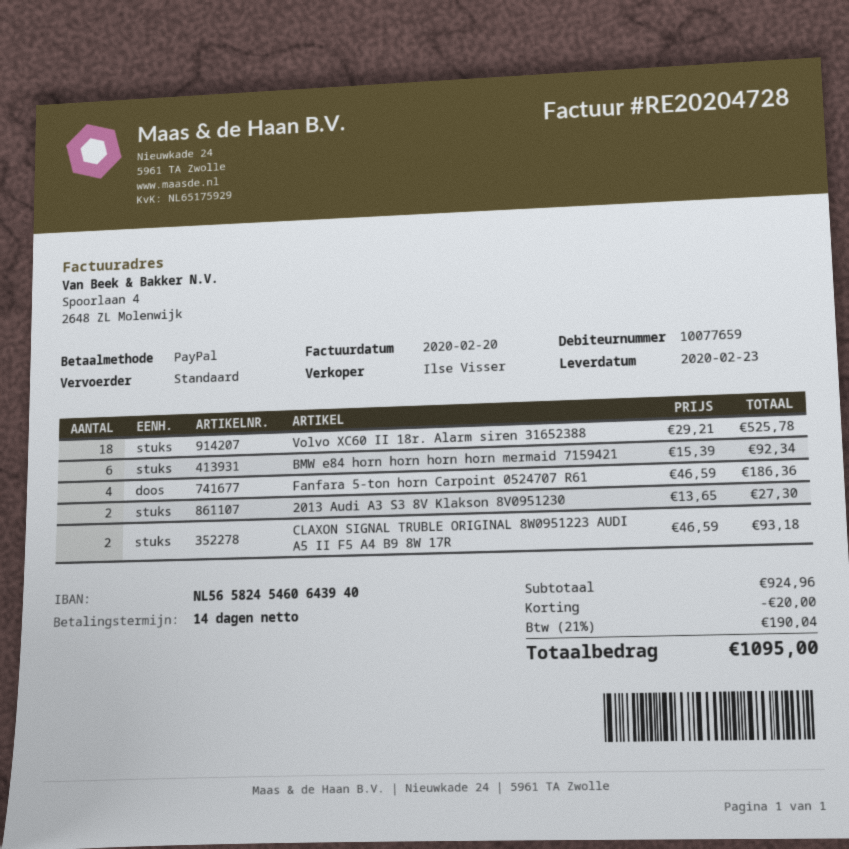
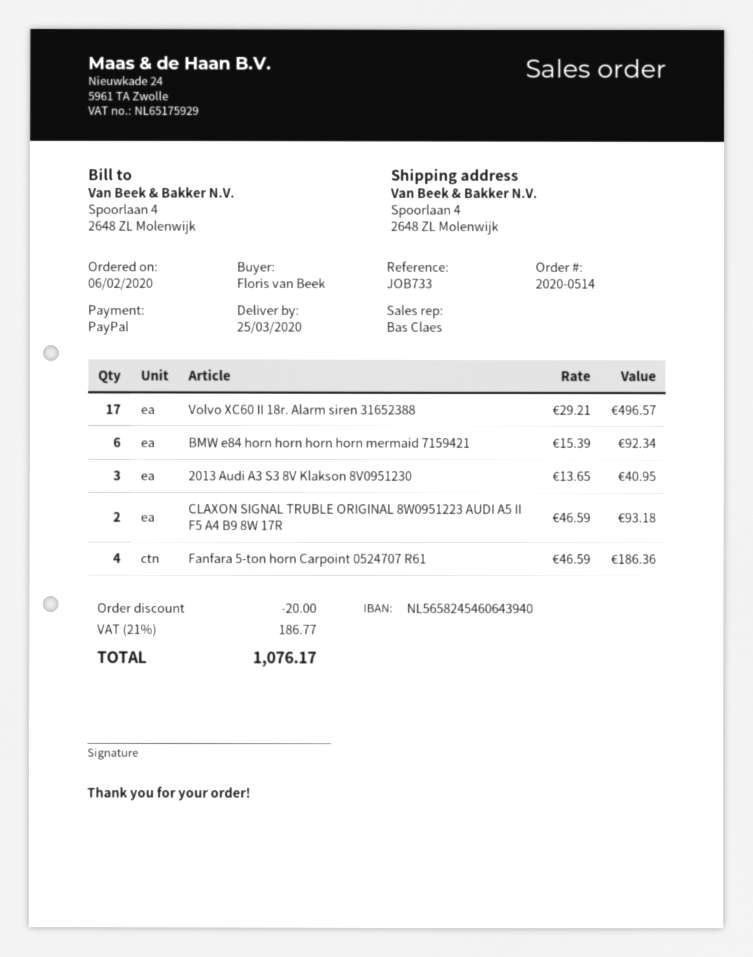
delivery date: 2020-02-23 -> 2020-03-25
sales rep: Ilse Visser -> Bas Claes
Volvo XC60 II 18r. Alarm siren 31652388: 18 x 29.21 = 525.78 -> 17 x 29.21 = 496.57
2013 Audi A3 S3 8V Klakson 8V0951230: 2 x 13.65 = 27.30 -> 3 x 13.65 = 40.95
tax: 21% = 190.04 -> 21% = 186.77
total: 1095.00 -> 1076.17

